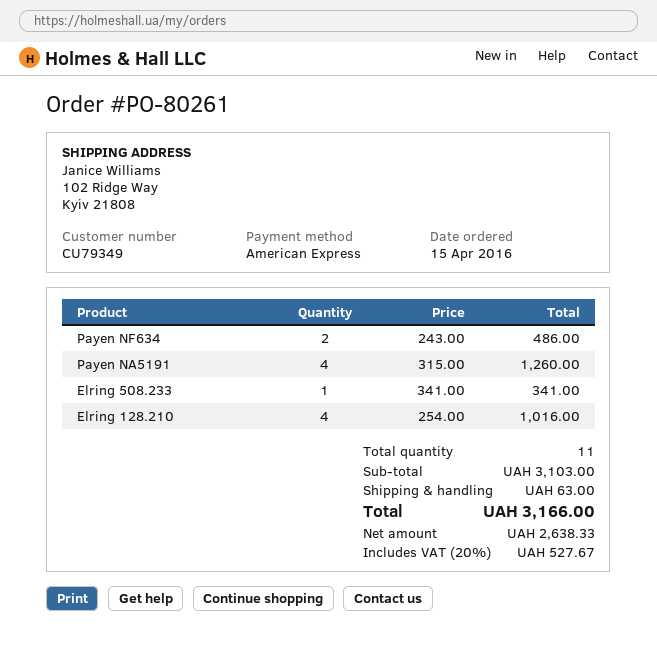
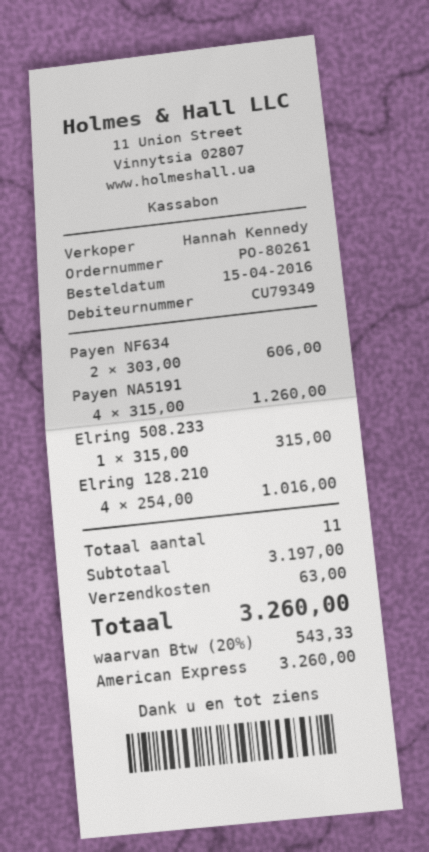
Payen NF634: 2 x 243.00 = 486.00 -> 2 x 303.00 = 606.00
Elring 508.233: 1 x 341.00 = 341.00 -> 1 x 315.00 = 315.00
subtotal: 3103.00 -> 3197.00
tax: 20% = 527.67 -> 20% = 543.33
total: 3166.00 -> 3260.00

